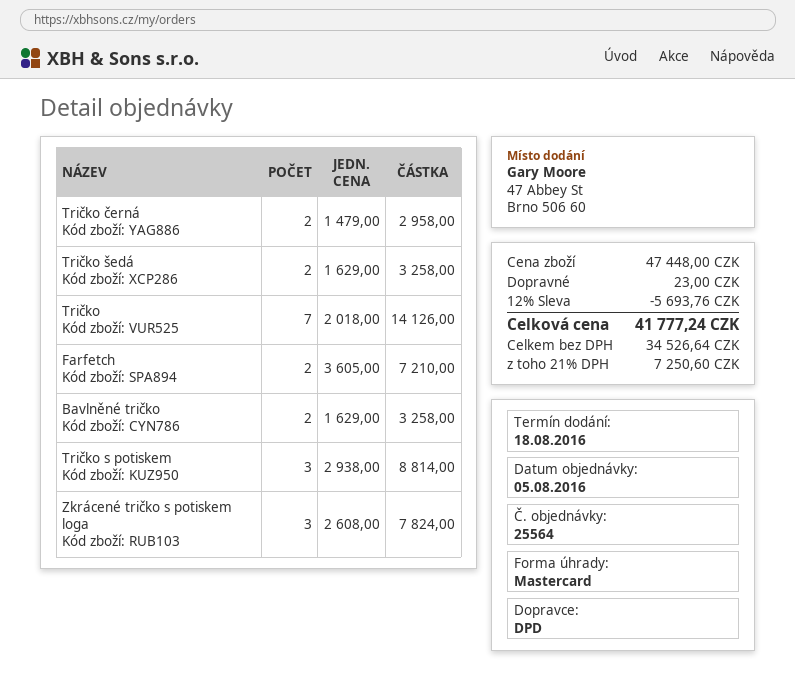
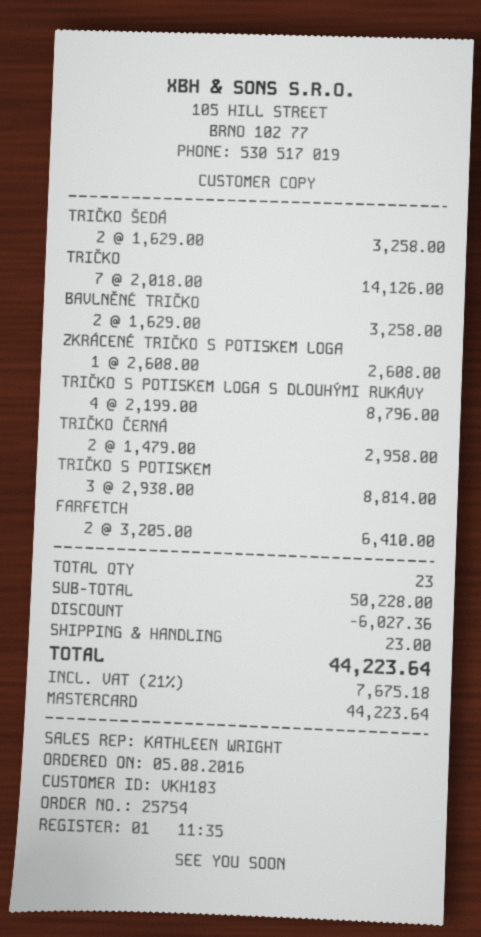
order number: 25564 -> 25754
Farfetch: 2 x 3605.00 = 7210.00 -> 2 x 3205.00 = 6410.00
Zkrácené tričko s potiskem loga: 3 x 2608.00 = 7824.00 -> 1 x 2608.00 = 2608.00
TRIČKO S POTISKEM LOGA S DLOUHÝMI RUKÁVY: none -> 4 x 2199.00 = 8796.00
subtotal: 47448.00 -> 50228.00
discount: 5693.76 -> 6027.36
tax: 21% = 7250.60 -> 21% = 7675.18
total: 41777.24 -> 44223.64

